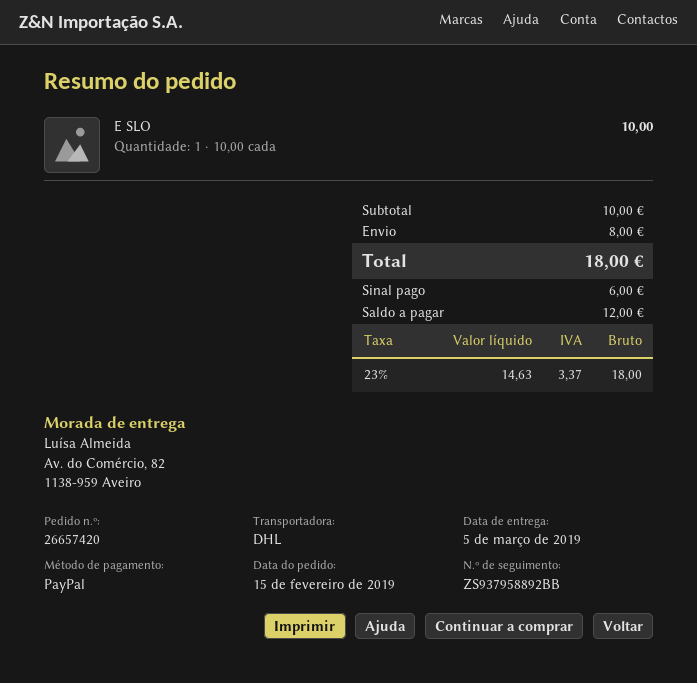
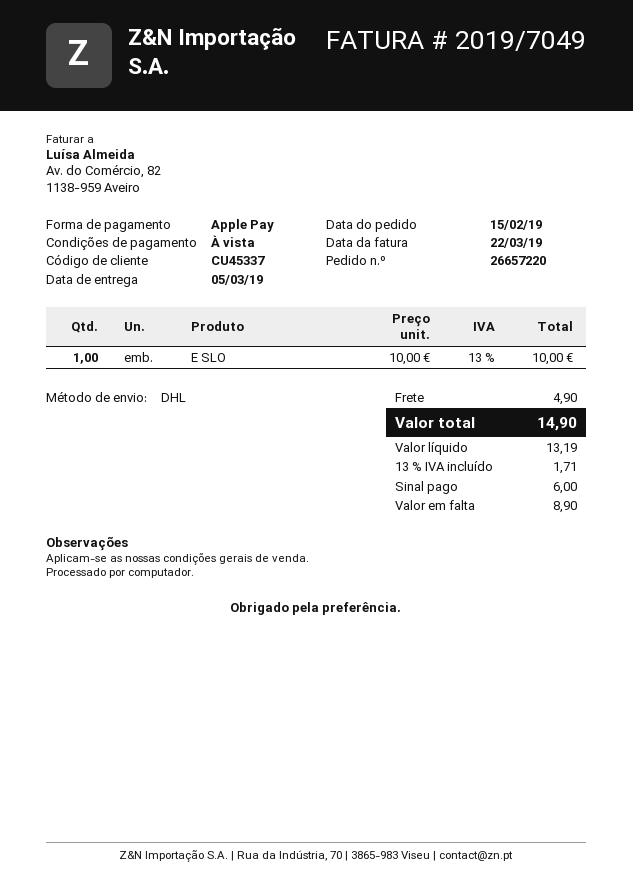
order number: 26657420 -> 26657220
payment method: PayPal -> Apple Pay
shipping: 8.00 -> 4.90
net: 14.63 -> 13.19
tax: 23% = 3.37 -> 13% = 1.71
total: 18.00 -> 14.90
balance: 12.00 -> 8.90

